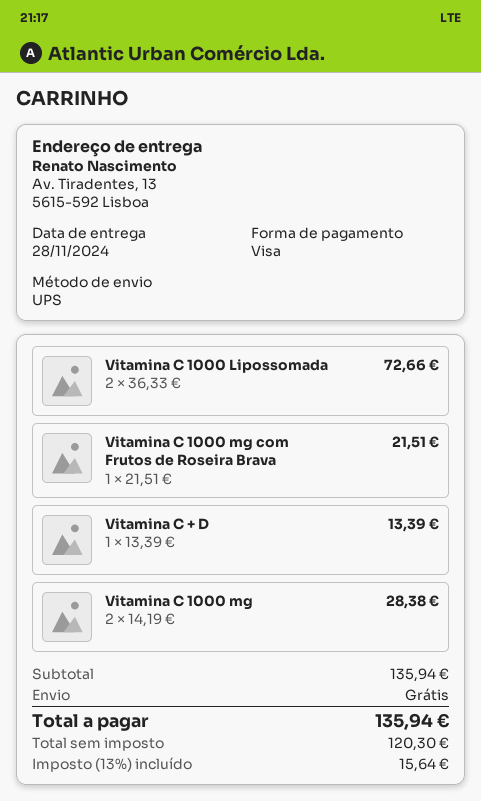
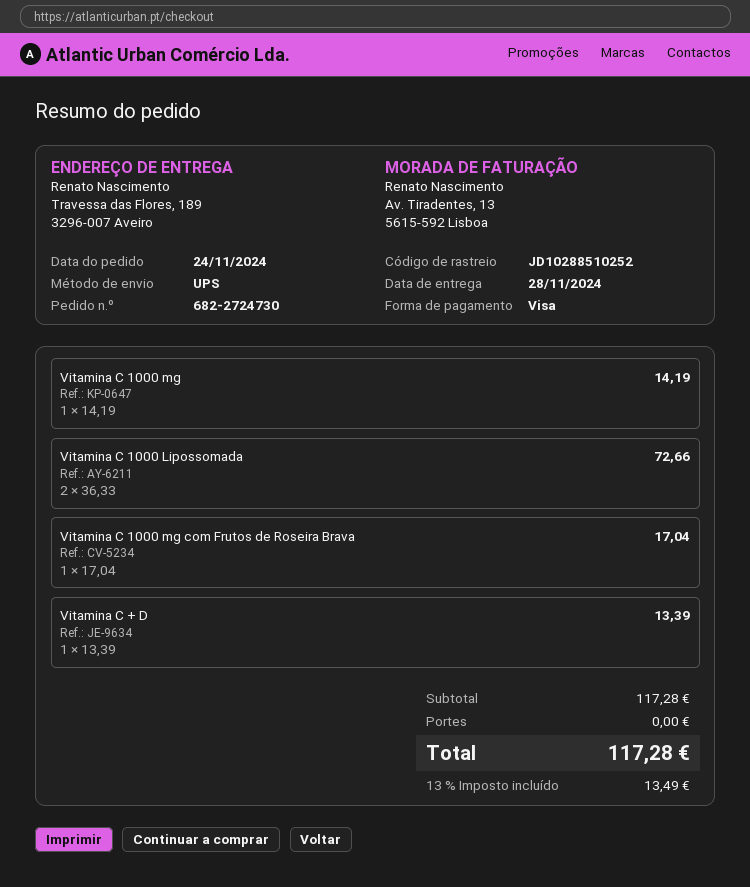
ship to: Av. Tiradentes, 13, 5615-592 Lisboa -> Travessa das Flores, 189, 3296-007 Aveiro
Vitamina C 1000 mg com Frutos de Roseira Brava: 1 x 21.51 = 21.51 -> 1 x 17.04 = 17.04
Vitamina C 1000 mg: 2 x 14.19 = 28.38 -> 1 x 14.19 = 14.19
subtotal: 135.94 -> 117.28
tax: 13% = 15.64 -> 13% = 13.49
total: 135.94 -> 117.28

